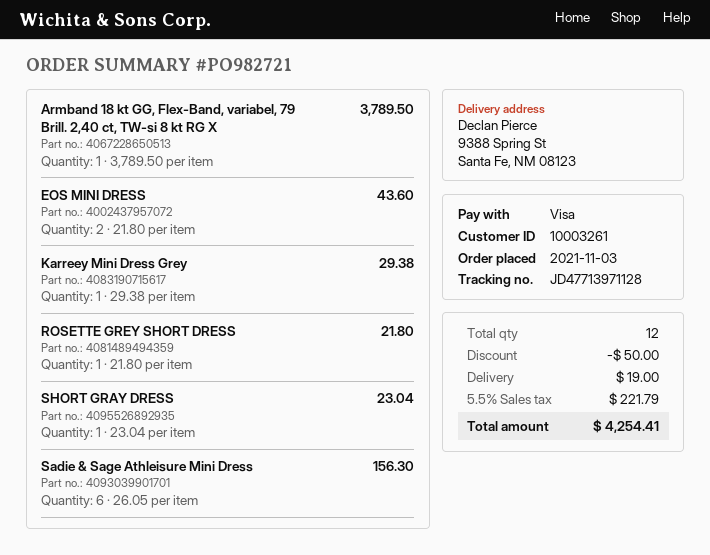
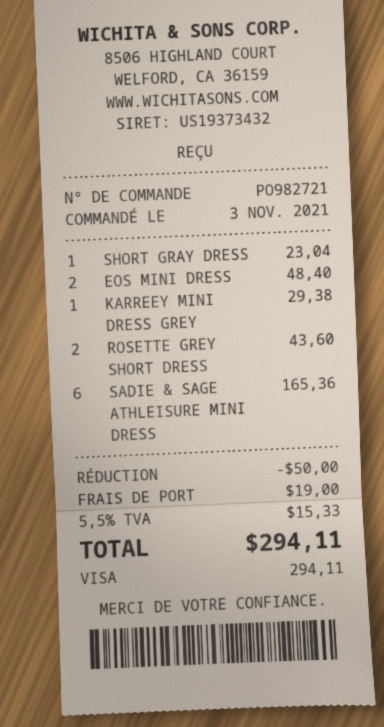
Armband 18 kt GG, Flex-Band, variabel, 79 Brill. 2,40 ct, TW-si 8 kt RG X: 1 for 3789.50 -> none
EOS MINI DRESS: 2 for 43.60 -> 2 for 48.40
ROSETTE GREY SHORT DRESS: 1 for 21.80 -> 2 for 43.60
Sadie & Sage Athleisure Mini Dress: 6 for 156.30 -> 6 for 165.36
tax: 5.5% = 221.79 -> 5.5% = 15.33
total: 4254.41 -> 294.11

